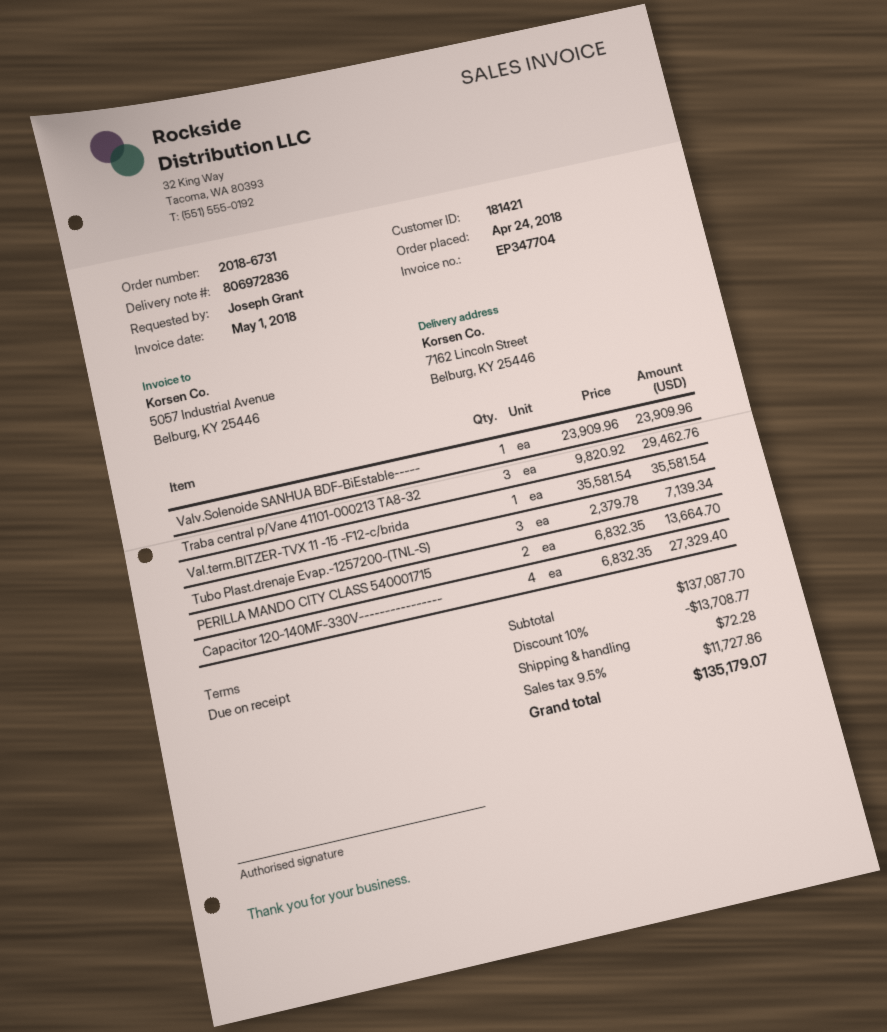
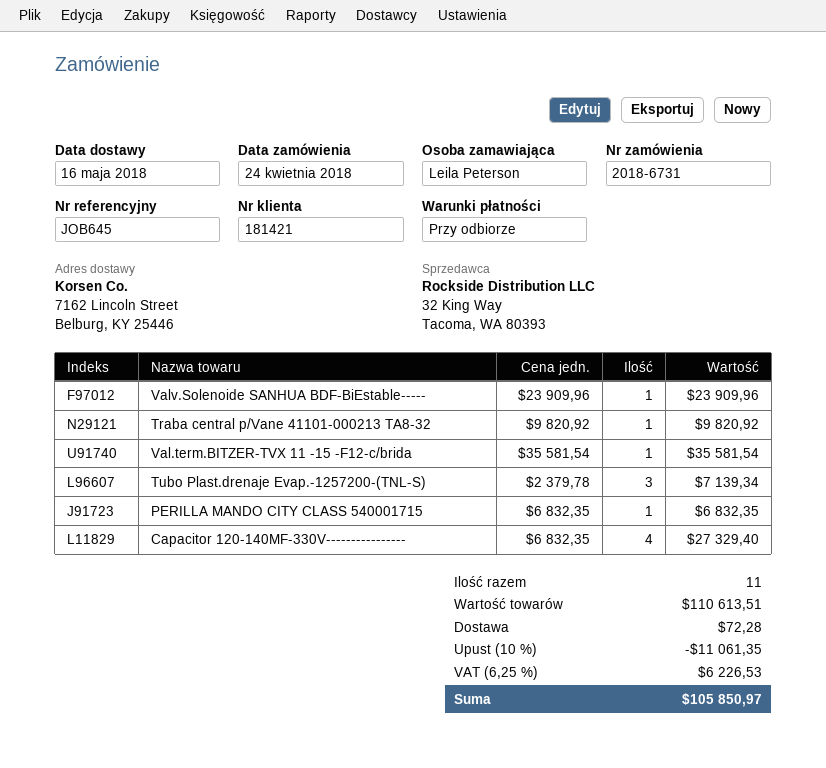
ordered by: Joseph Grant -> Leila Peterson
Traba central p/Vane 41101-000213 TA8-32: 3 x 9820.92 = 29462.76 -> 1 x 9820.92 = 9820.92
PERILLA MANDO CITY CLASS 540001715: 2 x 6832.35 = 13664.70 -> 1 x 6832.35 = 6832.35
subtotal: 137087.70 -> 110613.51
discount: 10% = 13708.77 -> 10% = 11061.35
tax: 9.5% = 11727.86 -> 6.25% = 6226.53
total: 135179.07 -> 105850.97

